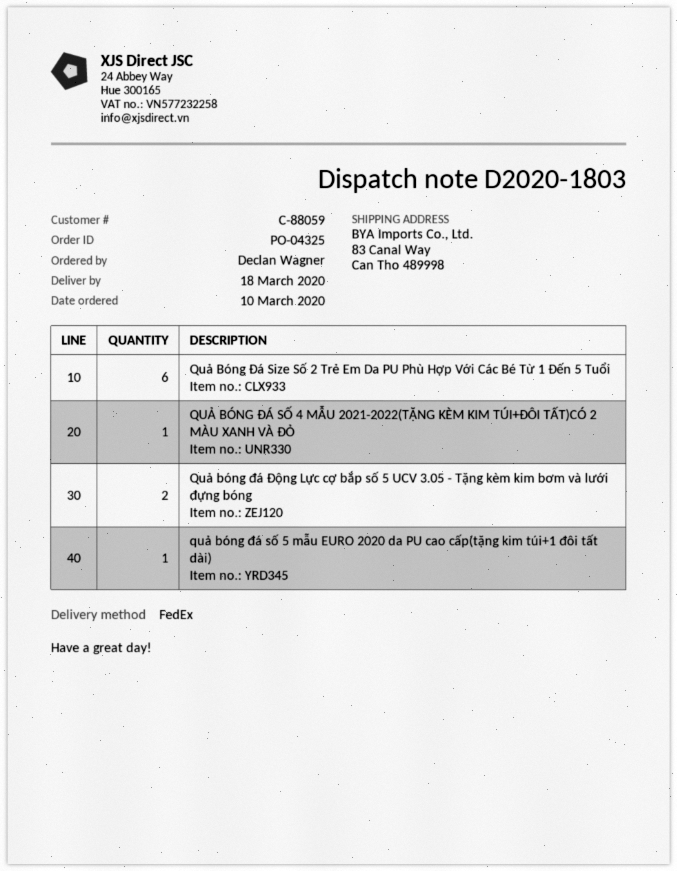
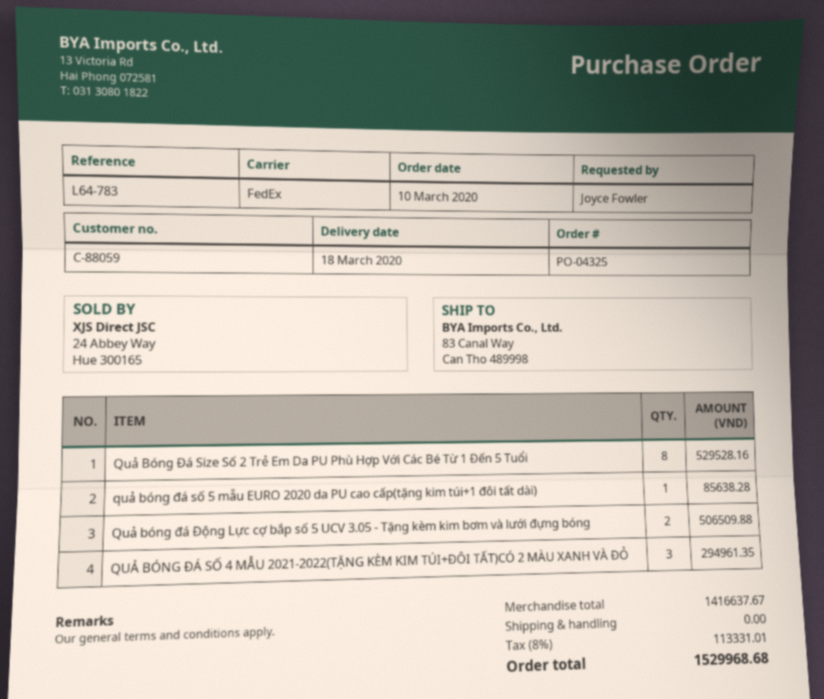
ordered by: Declan Wagner -> Joyce Fowler
Quả Bóng Đá Size Số 2 Trẻ Em Da PU Phù Hợp Với Các Bé Từ 1 Đến 5 Tuổi: 6 -> 8
QUẢ BÓNG ĐÁ SỐ 4 MẪU 2021-2022(TẶNG KÈM KIM TÚI+ĐÔI TẤT)CÓ 2 MÀU XANH VÀ ĐỎ: 1 -> 3

